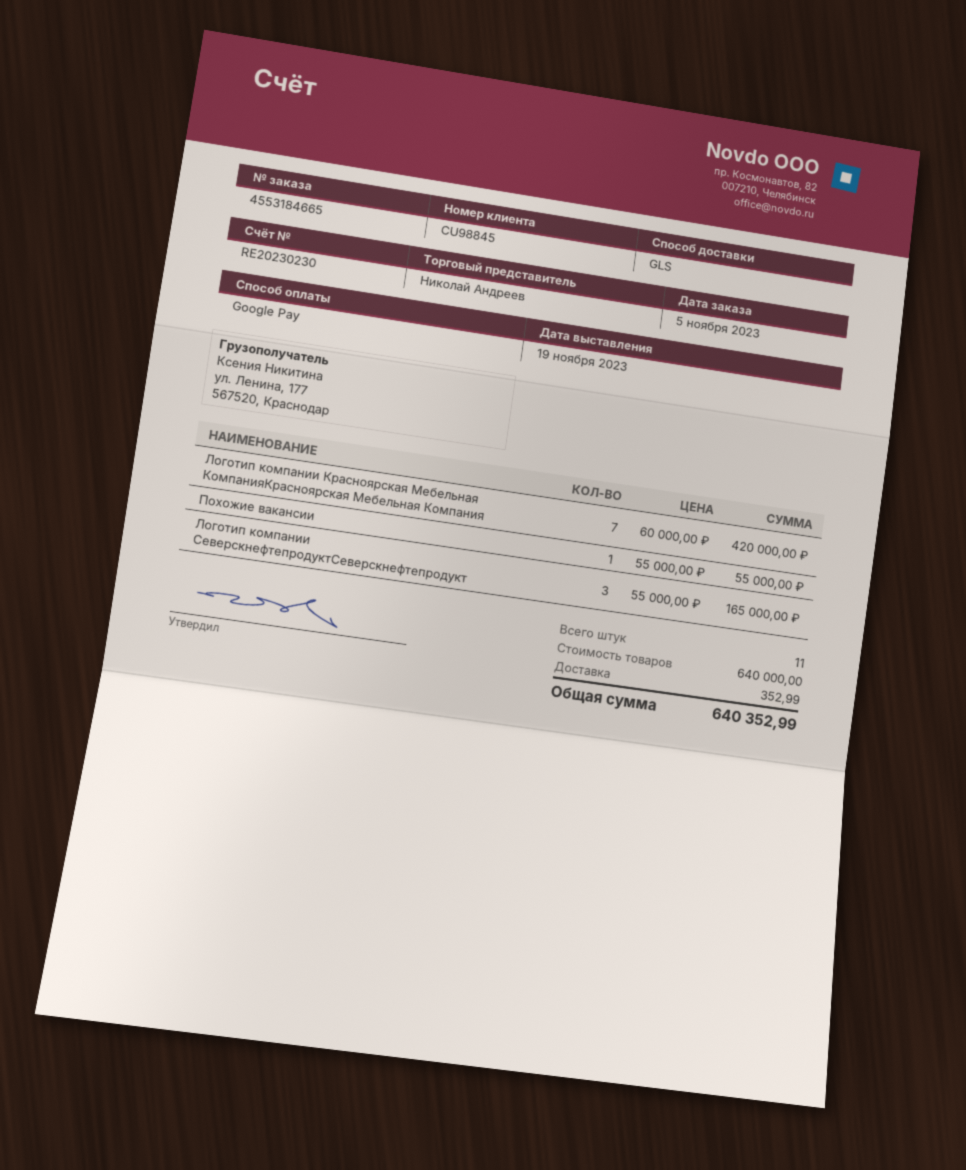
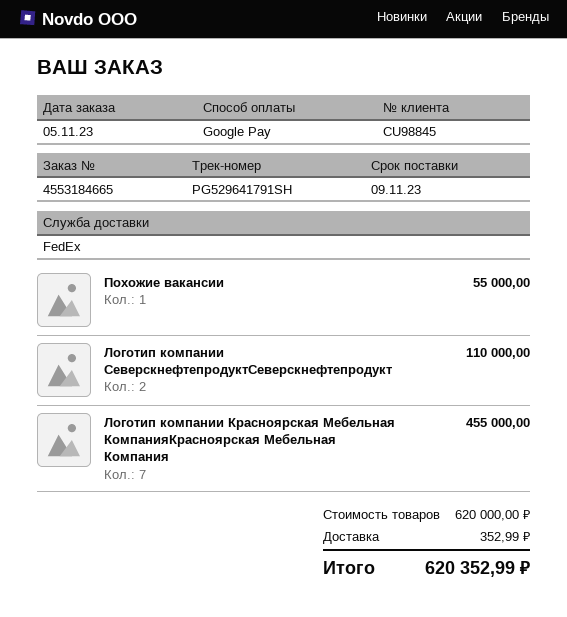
shipping method: GLS -> FedEx
Логотип компании Красноярская Мебельная КомпанияКрасноярская Мебельная Компания: 7 for 420000.00 -> 7 for 455000.00
Логотип компании СеверскнефтепродуктСеверскнефтепродукт: 3 for 165000.00 -> 2 for 110000.00
subtotal: 640000.00 -> 620000.00
total: 640352.99 -> 620352.99

